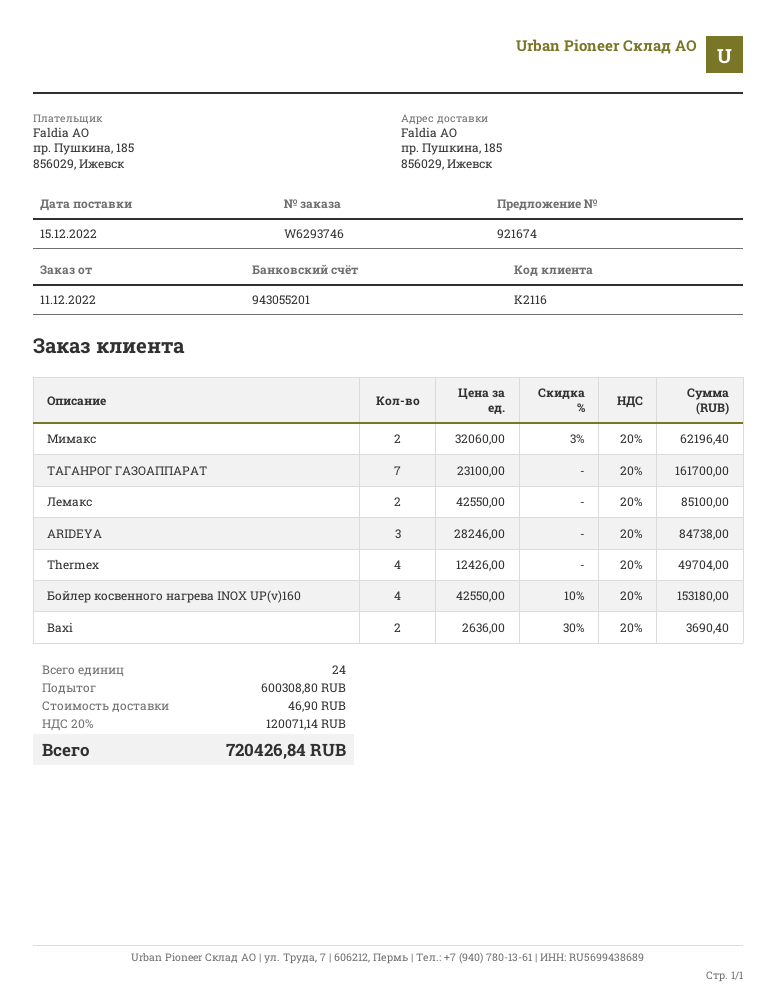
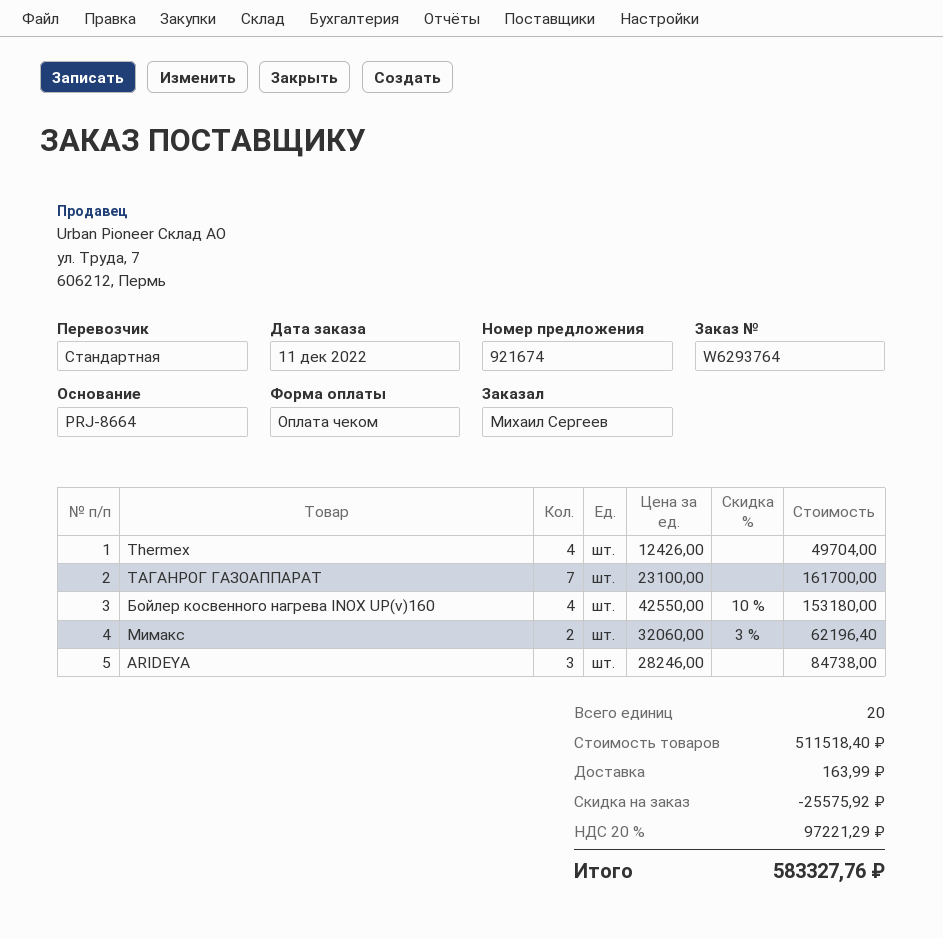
order number: W6293746 -> W6293764
Лемакс: 2 x 42550.00 = 85100.00 -> none
Baxi: 2 x 2636.00 - 30% = 3690.40 -> none
total quantity: 24 -> 20
subtotal: 600308.80 -> 511518.40
discount: none -> 25575.92
shipping: 46.90 -> 163.99
tax: 20% = 120071.14 -> 20% = 97221.29
total: 720426.84 -> 583327.76

